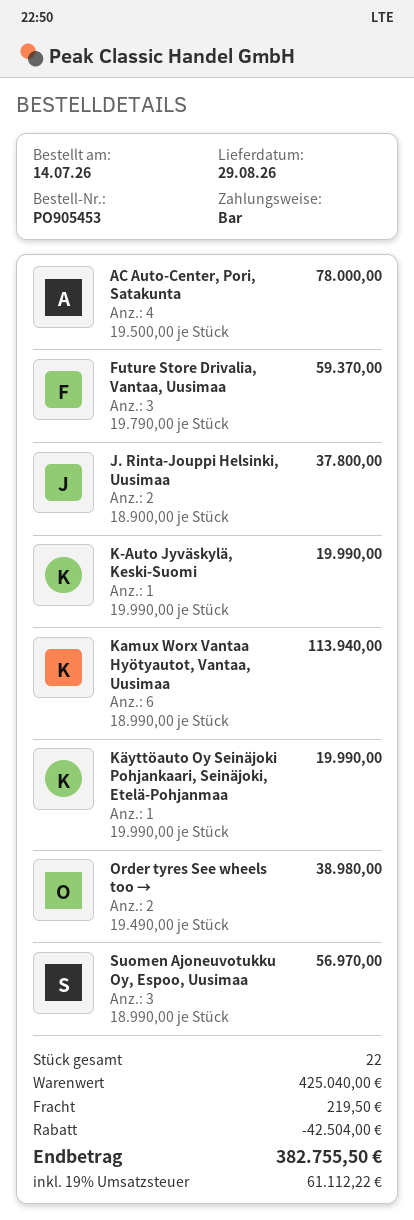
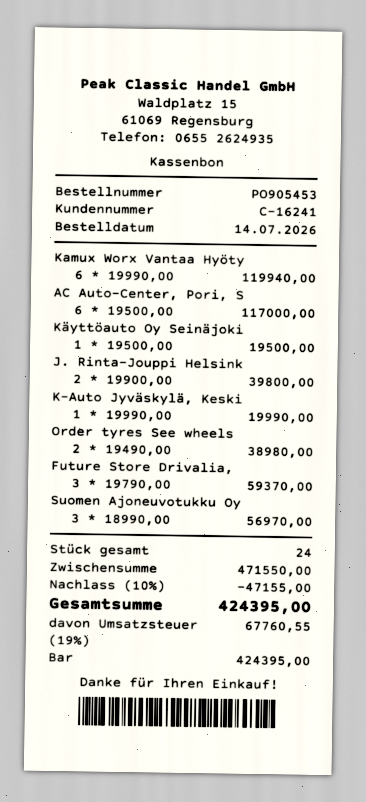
AC Auto-Center, Pori, Satakunta: 4 x 19500.00 = 78000.00 -> 6 x 19500.00 = 117000.00
J. Rinta-Jouppi Helsinki, Uusimaa: 2 x 18900.00 = 37800.00 -> 2 x 19900.00 = 39800.00
Kamux Worx Vantaa Hyötyautot, Vantaa, Uusimaa: 6 x 18990.00 = 113940.00 -> 6 x 19990.00 = 119940.00
Käyttöauto Oy Seinäjoki Pohjankaari, Seinäjoki, Etelä-Pohjanmaa: 1 x 19990.00 = 19990.00 -> 1 x 19500.00 = 19500.00
total quantity: 22 -> 24
subtotal: 425040.00 -> 471550.00
discount: 42504.00 -> 47155.00
shipping: 219.50 -> none
tax: 19% = 61112.22 -> 19% = 67760.55
total: 382755.50 -> 424395.00

